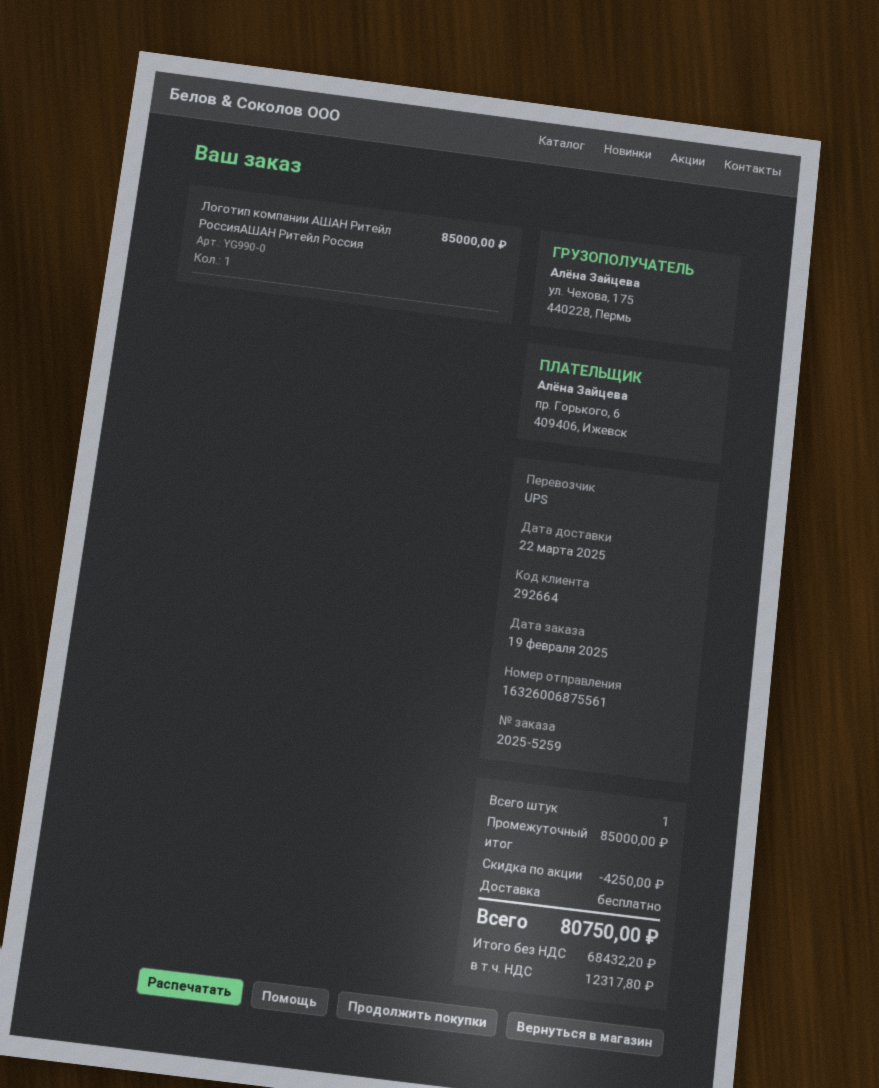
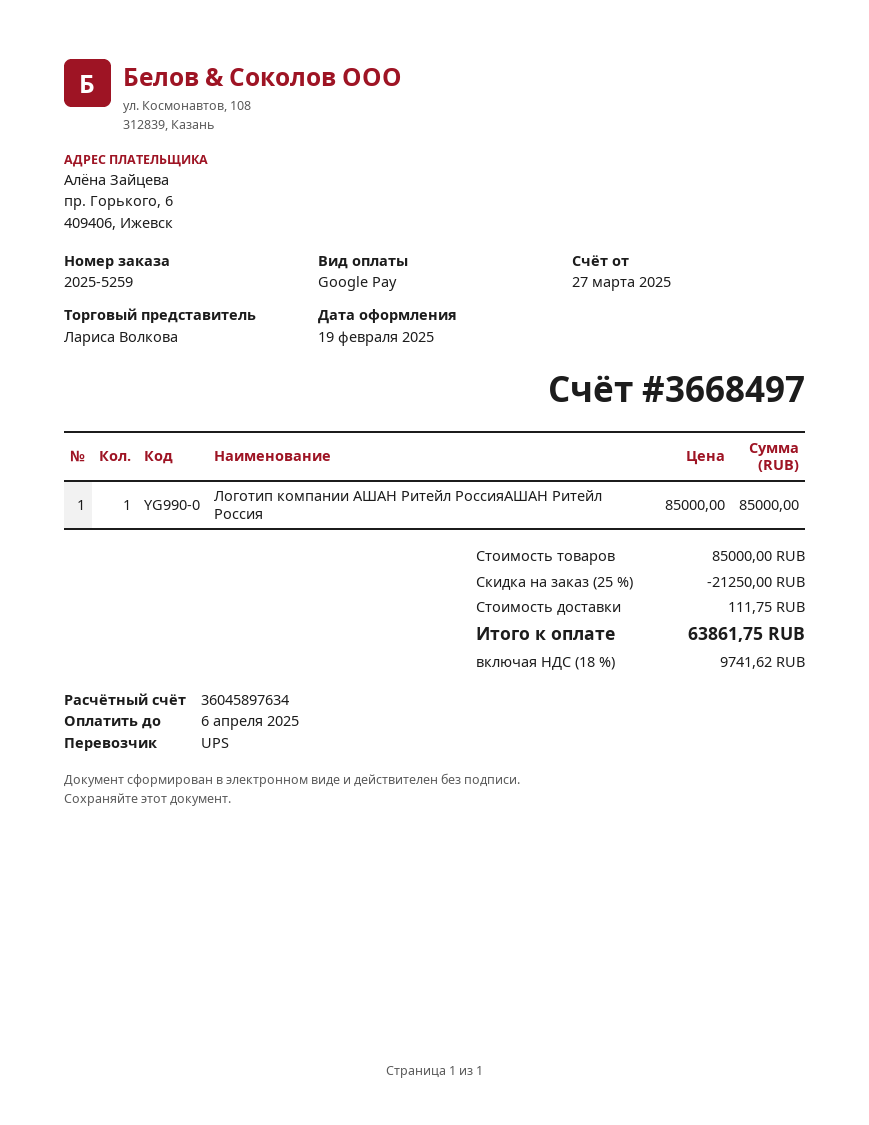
discount: 4250.00 -> 21250.00
shipping: 0.00 -> 111.75
tax: 12317.80 -> 9741.62
total: 80750.00 -> 63861.75

